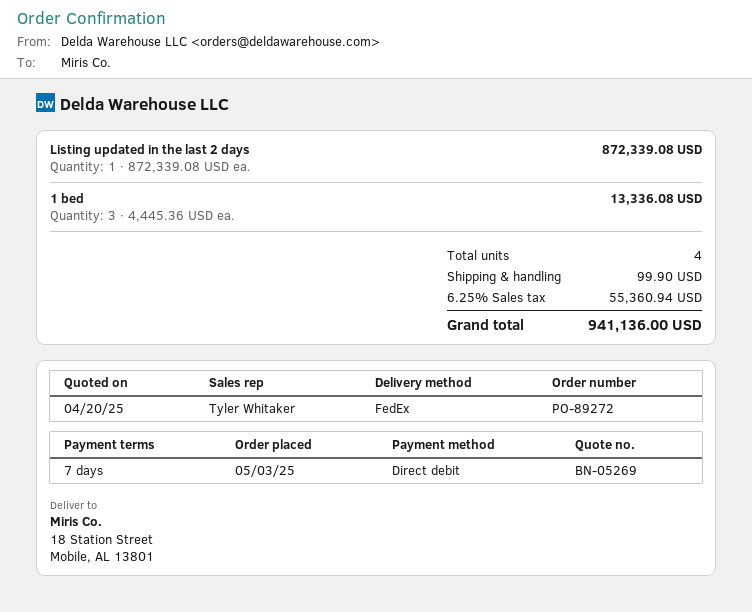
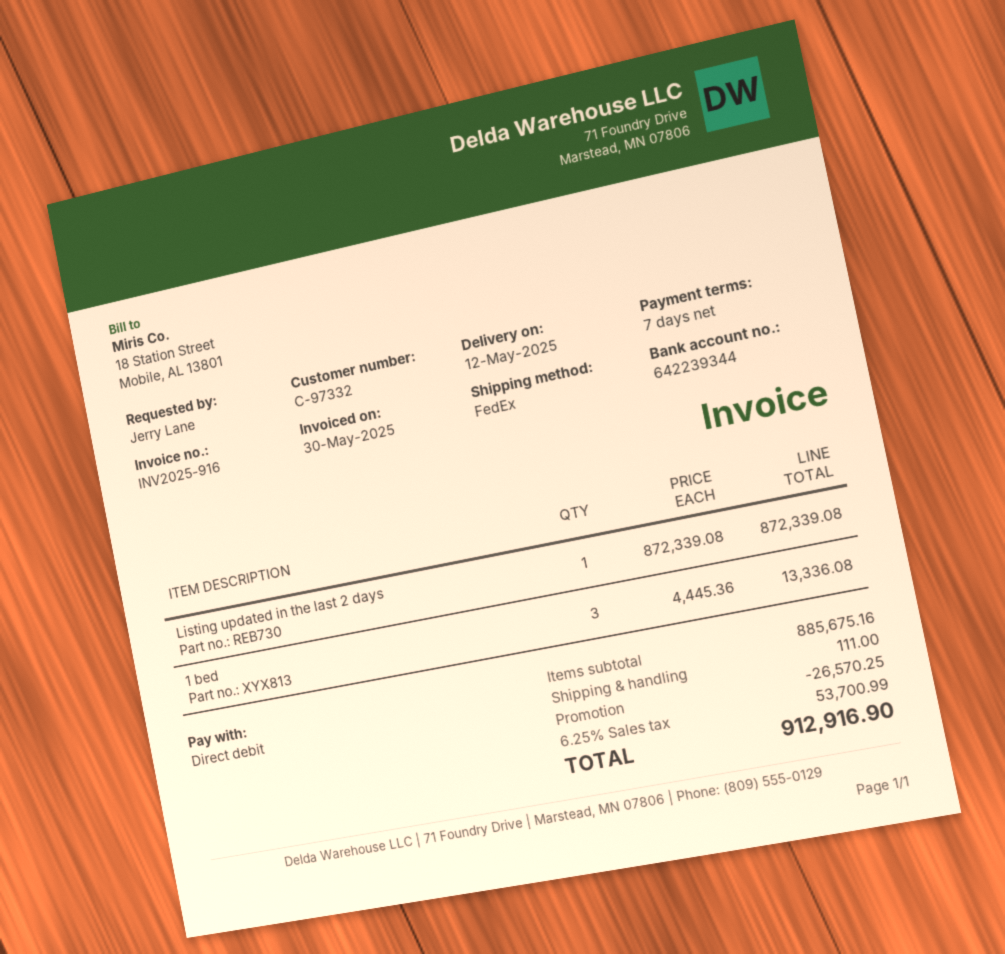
discount: none -> 26570.25
shipping: 99.90 -> 111.00
tax: 6.25% = 55360.94 -> 6.25% = 53700.99
total: 941136.00 -> 912916.90

